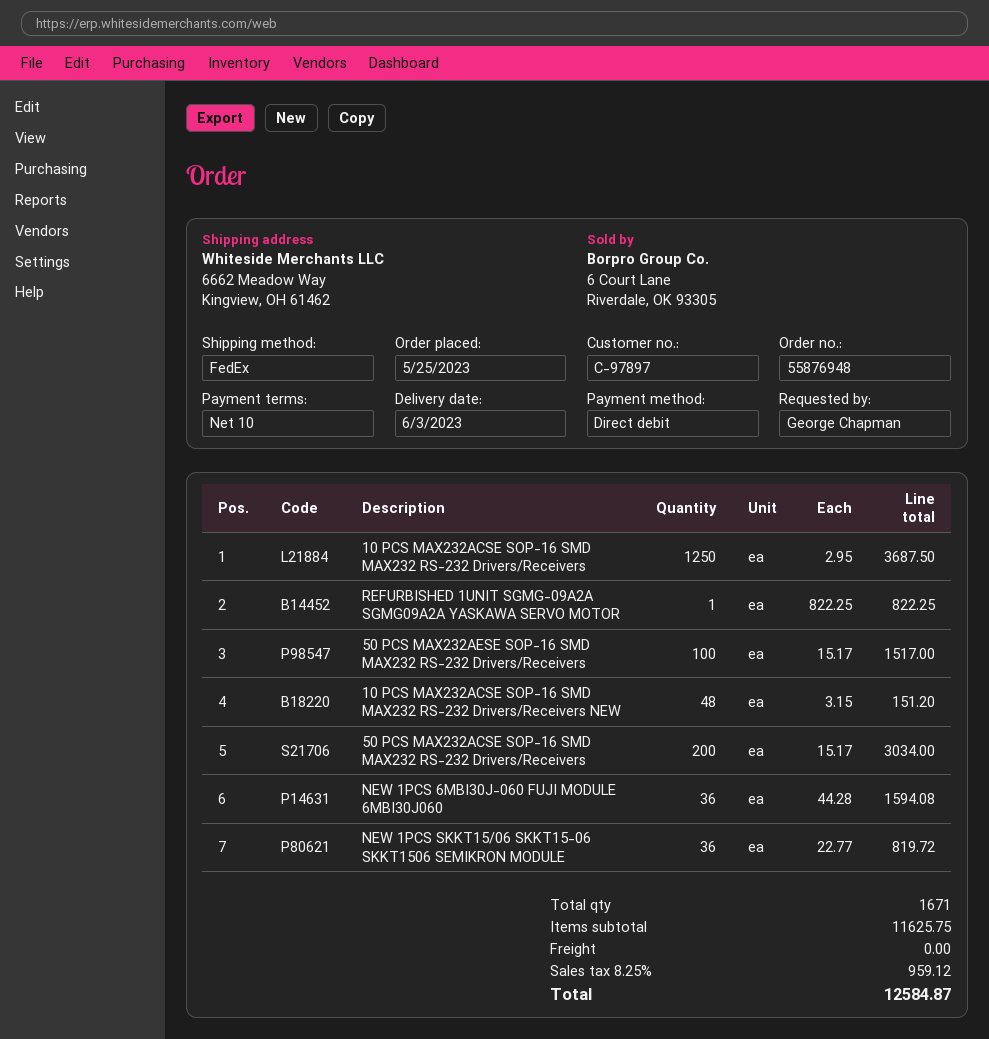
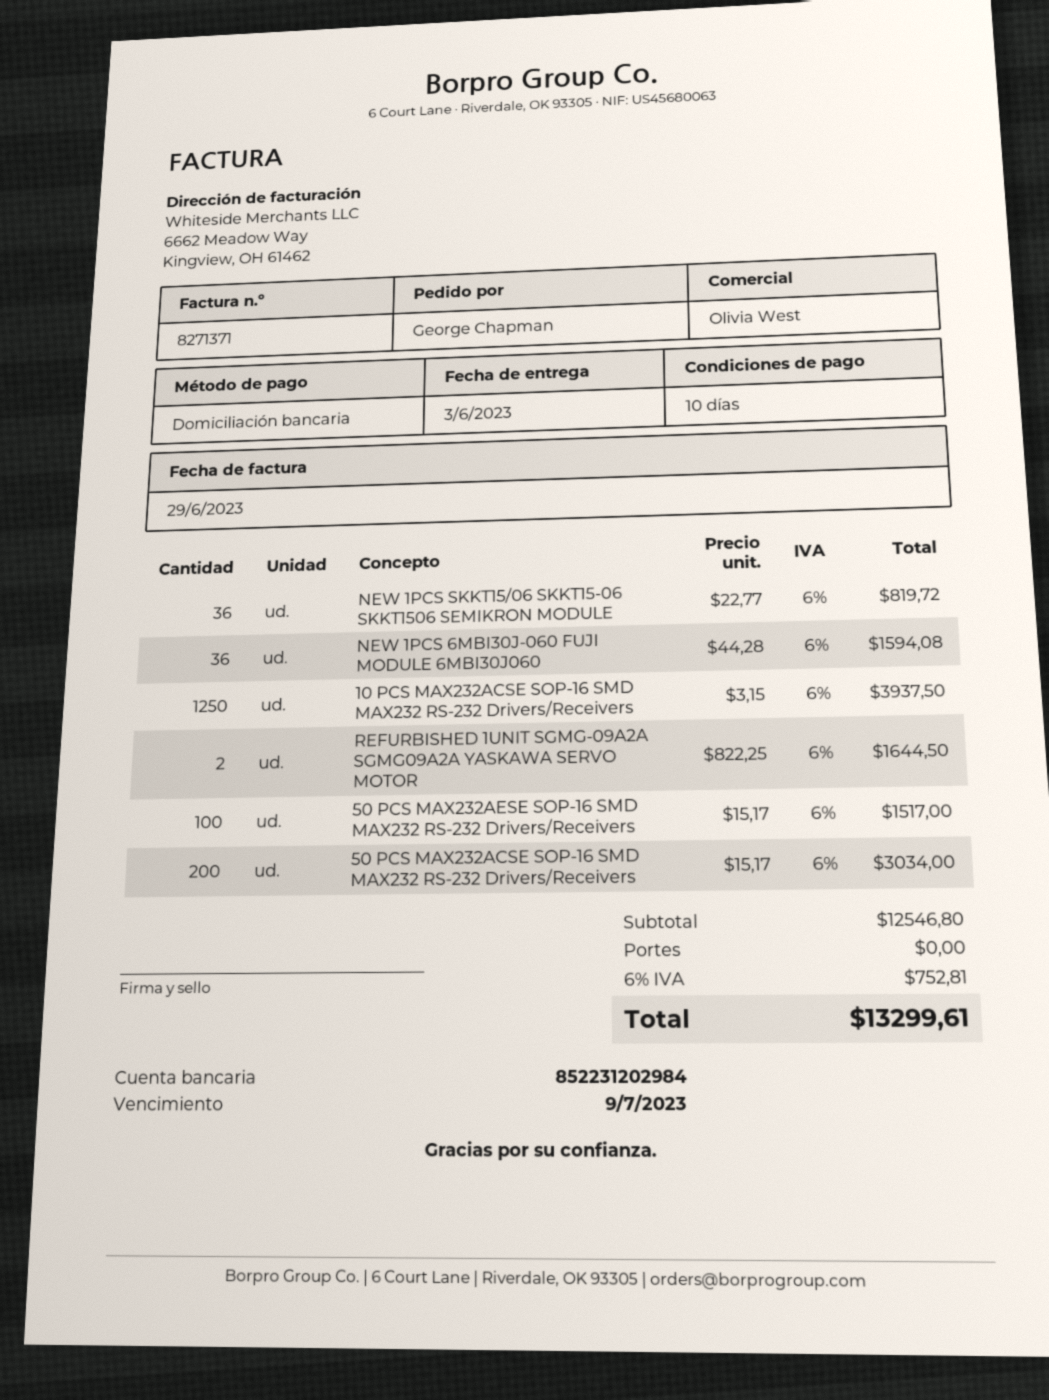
10 PCS MAX232ACSE SOP-16 SMD MAX232 RS-232 Drivers/Receivers: 1250 x 2.95 = 3687.50 -> 1250 x 3.15 = 3937.50
REFURBISHED 1UNIT SGMG-09A2A SGMG09A2A YASKAWA SERVO MOTOR: 1 x 822.25 = 822.25 -> 2 x 822.25 = 1644.50
10 PCS MAX232ACSE SOP-16 SMD MAX232 RS-232 Drivers/Receivers NEW: 48 x 3.15 = 151.20 -> none
subtotal: 11625.75 -> 12546.80
tax: 8.25% = 959.12 -> 6% = 752.81
total: 12584.87 -> 13299.61

